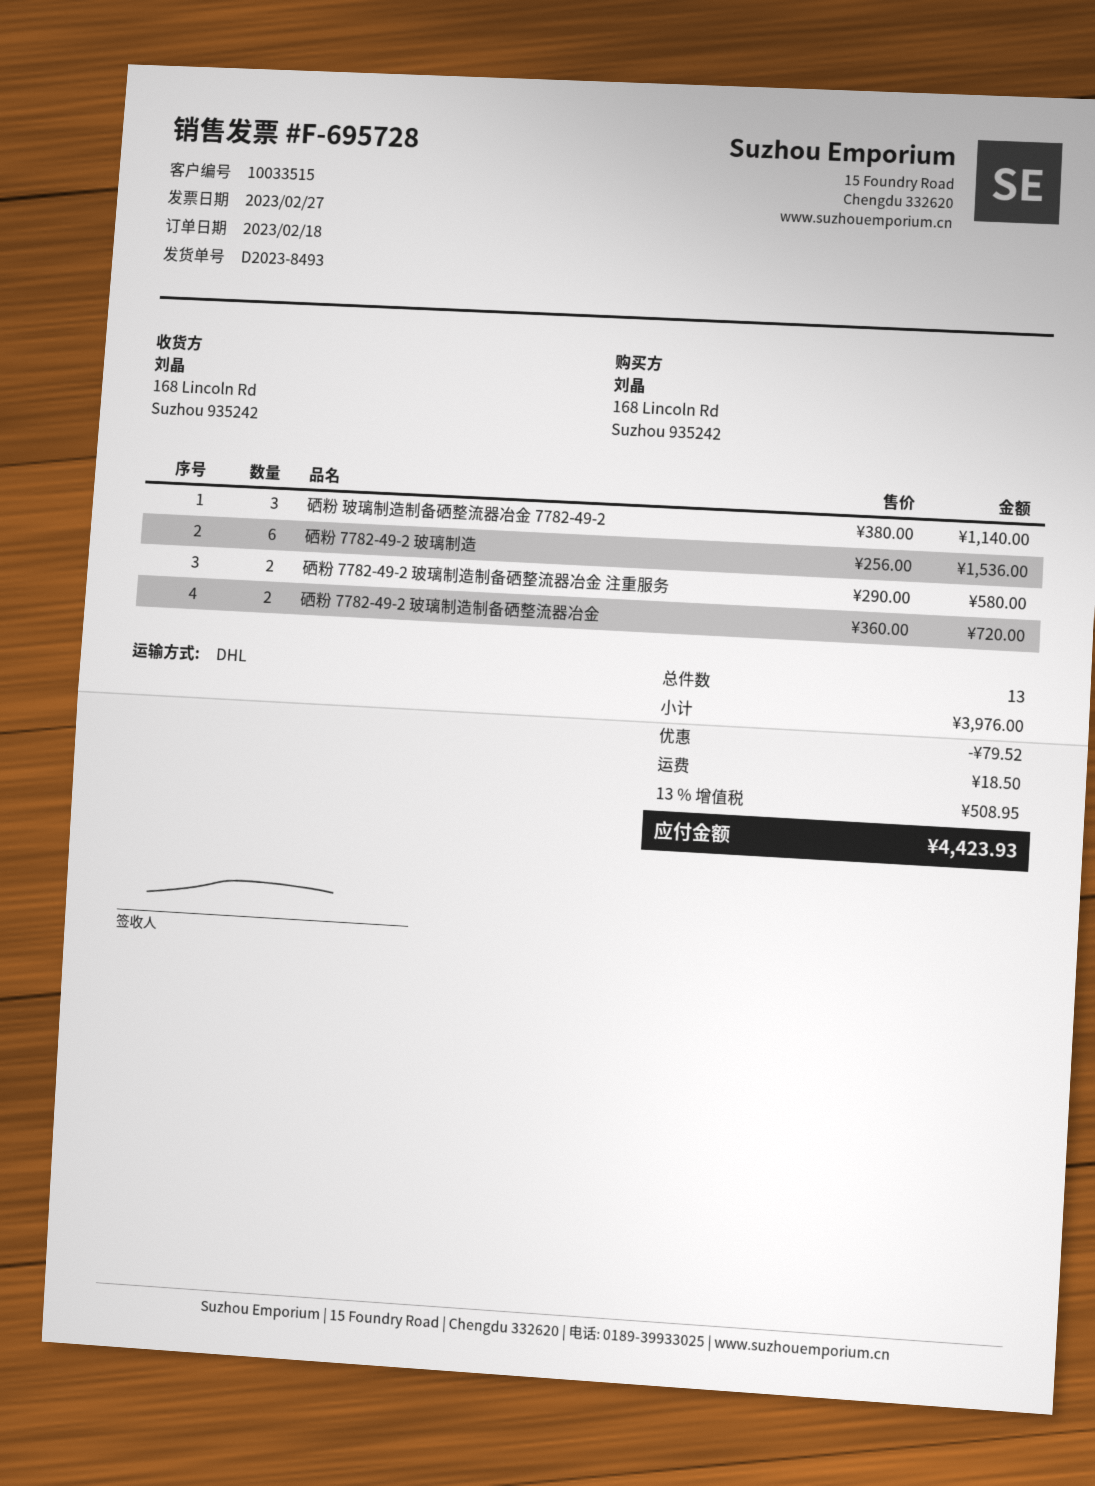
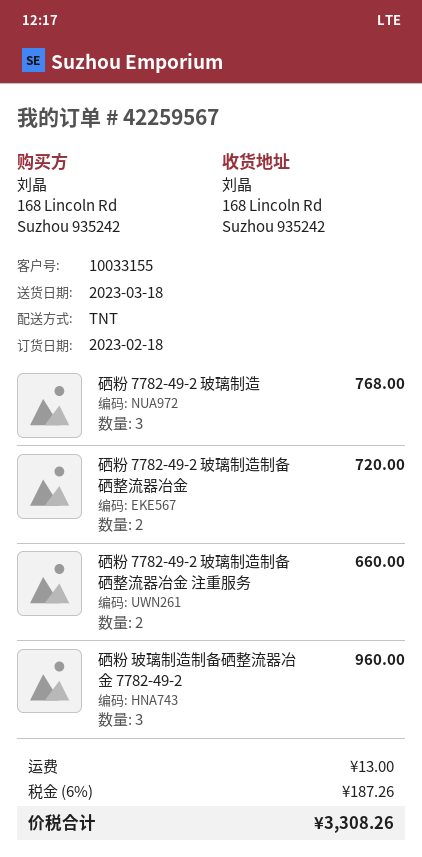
customer number: 10033515 -> 10033155
shipping method: DHL -> TNT
硒粉 玻璃制造制备硒整流器冶金 7782-49-2: 3 for 1140.00 -> 3 for 960.00
硒粉 7782-49-2 玻璃制造: 6 for 1536.00 -> 3 for 768.00
硒粉 7782-49-2 玻璃制造制备硒整流器冶金 注重服务: 2 for 580.00 -> 2 for 660.00
discount: 79.52 -> none
shipping: 18.50 -> 13.00
tax: 13% = 508.95 -> 6% = 187.26
total: 4423.93 -> 3308.26

